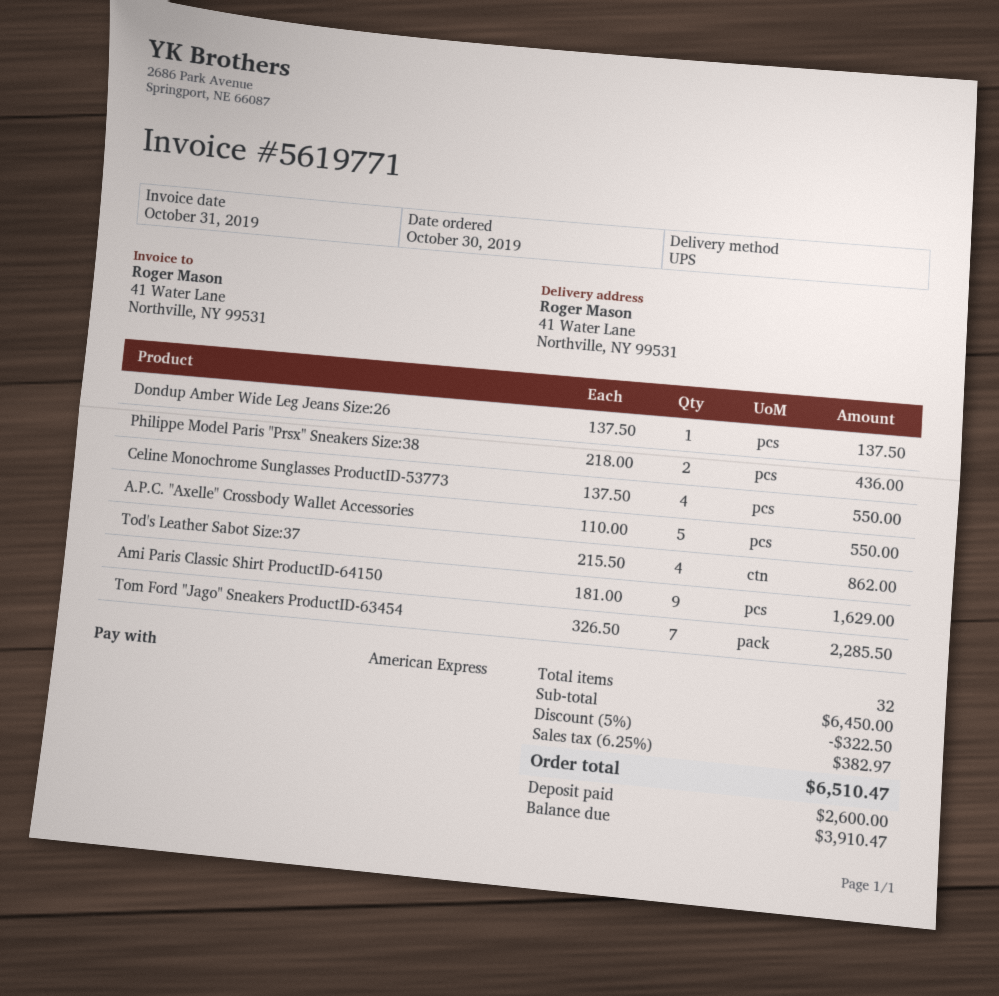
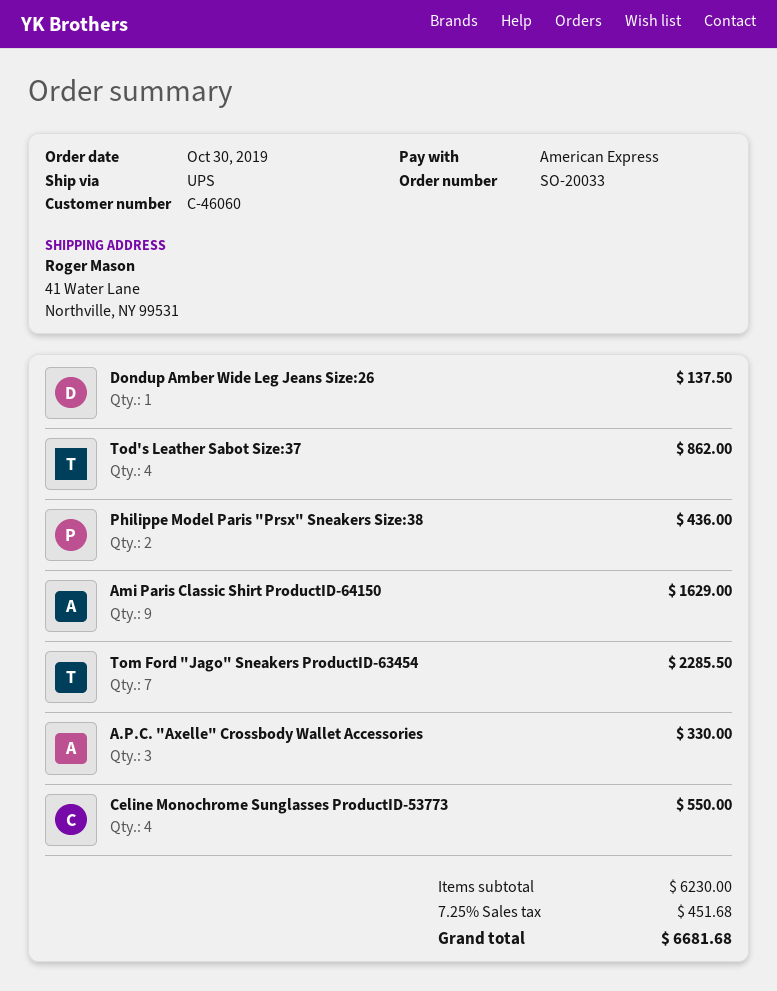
A.P.C. "Axelle" Crossbody Wallet Accessories: 5 for 550.00 -> 3 for 330.00
subtotal: 6450.00 -> 6230.00
discount: 5% = 322.50 -> none
tax: 6.25% = 382.97 -> 7.25% = 451.68
total: 6510.47 -> 6681.68

